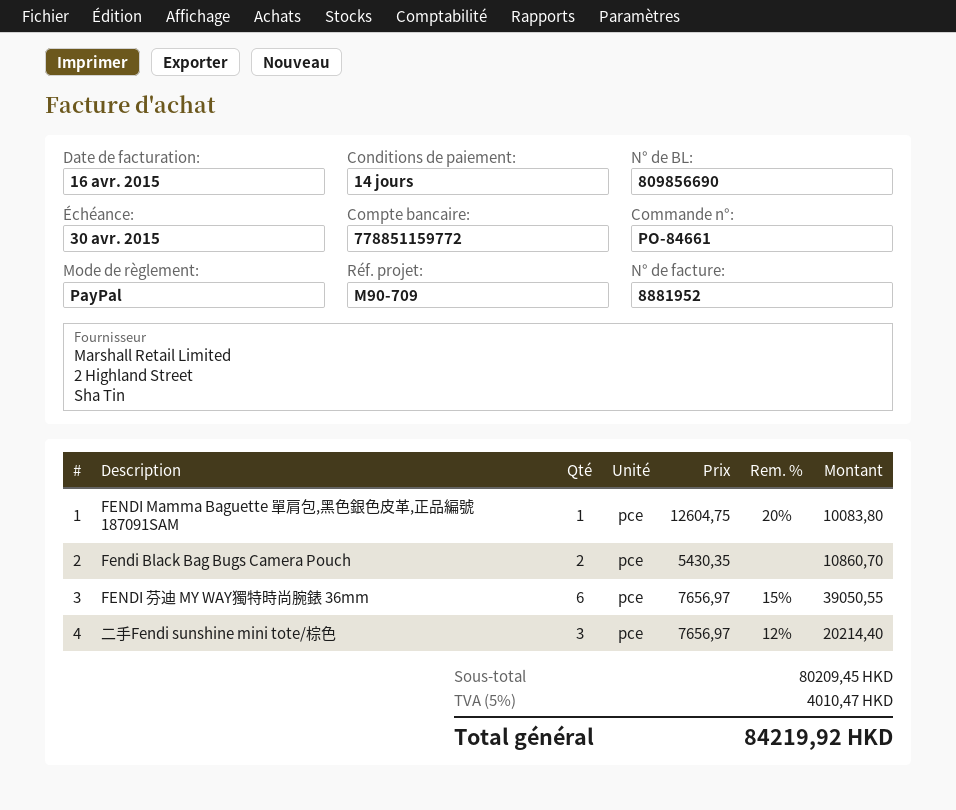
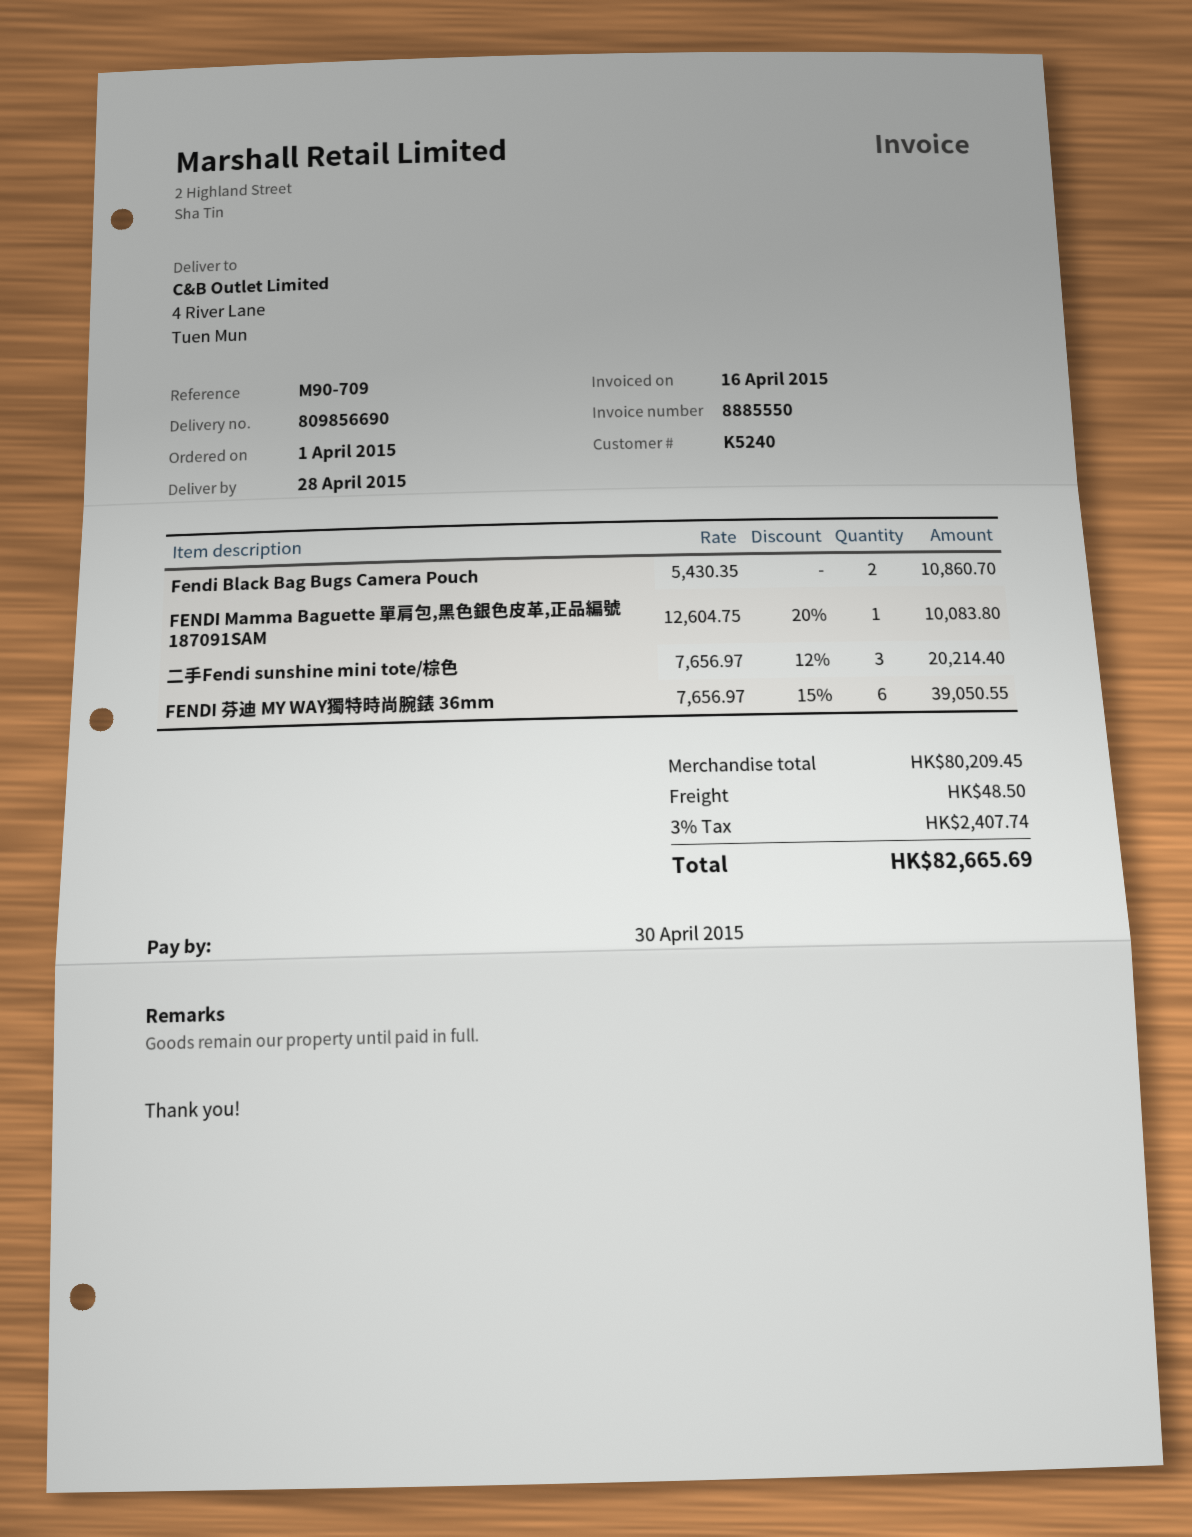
invoice number: 8881952 -> 8885550
shipping: none -> 48.50
tax: 5% = 4010.47 -> 3% = 2407.74
total: 84219.92 -> 82665.69

